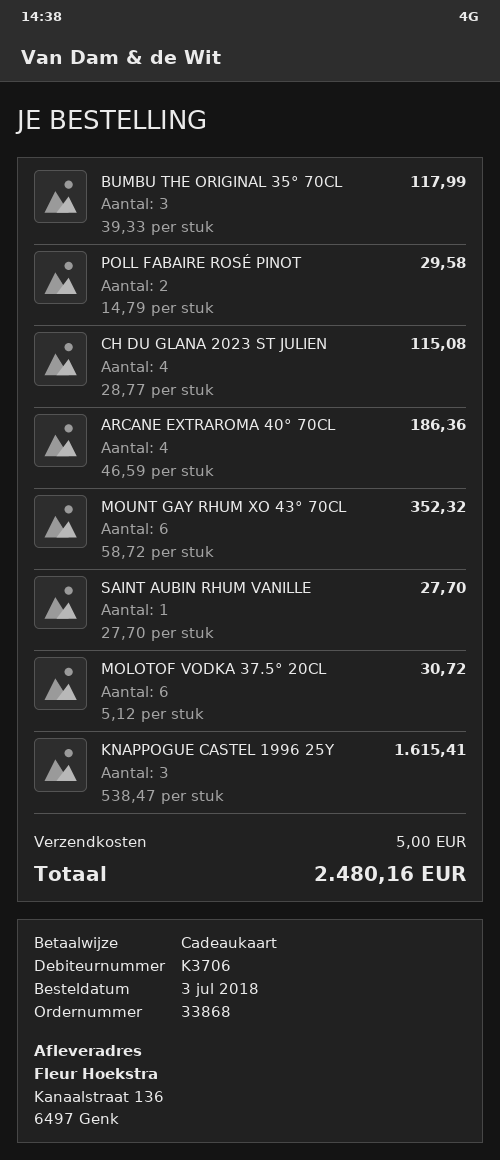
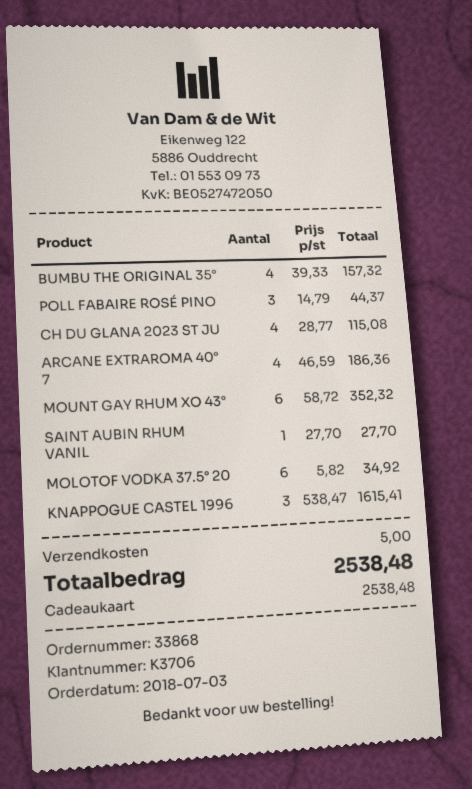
BUMBU THE ORIGINAL 35° 70CL: 3 x 39.33 = 117.99 -> 4 x 39.33 = 157.32
POLL FABAIRE ROSÉ PINOT: 2 x 14.79 = 29.58 -> 3 x 14.79 = 44.37
MOLOTOF VODKA 37.5° 20CL: 6 x 5.12 = 30.72 -> 6 x 5.82 = 34.92
total: 2480.16 -> 2538.48

